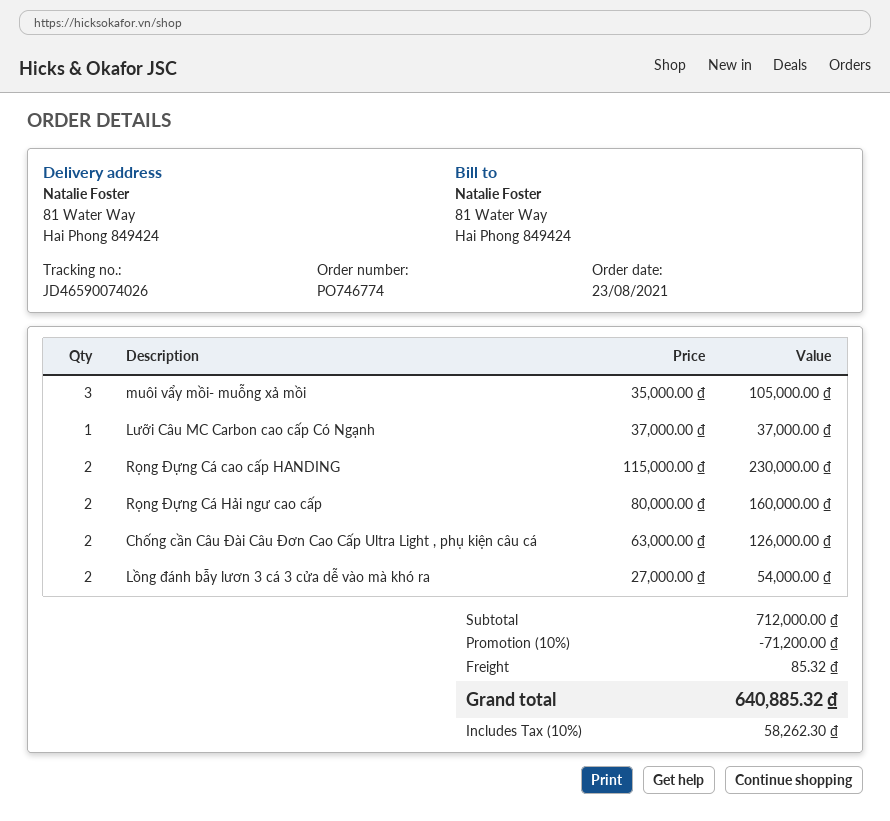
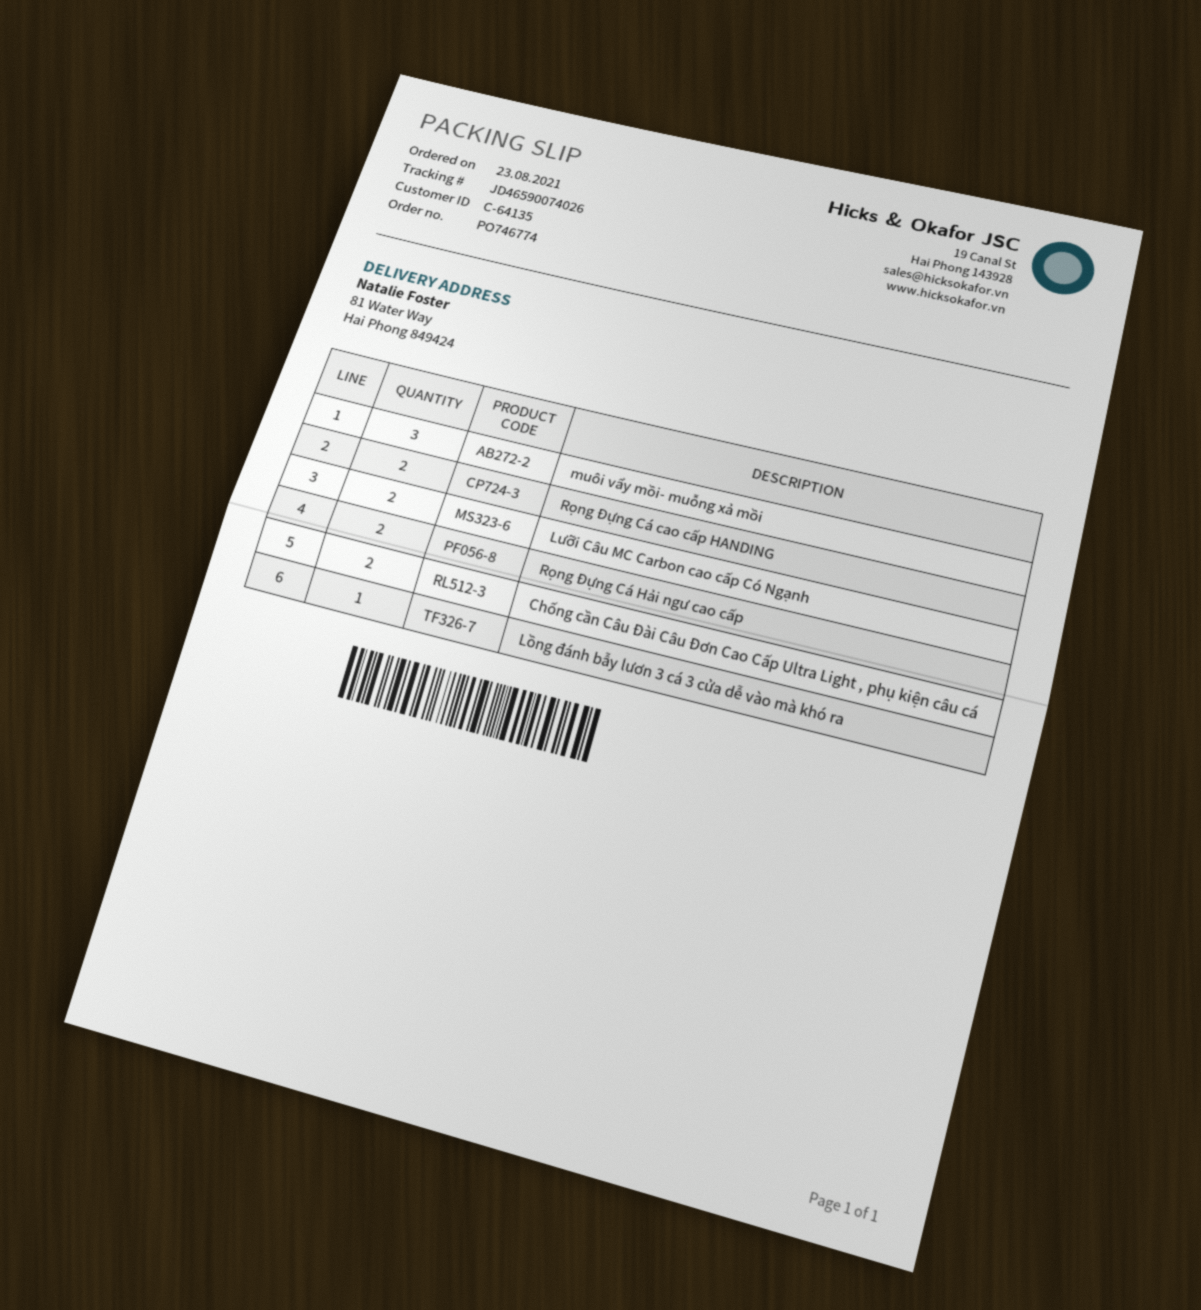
Lưỡi Câu MC Carbon cao cấp Có Ngạnh: 1 -> 2
Lồng đánh bẫy lươn 3 cá 3 cửa dễ vào mà khó ra: 2 -> 1

